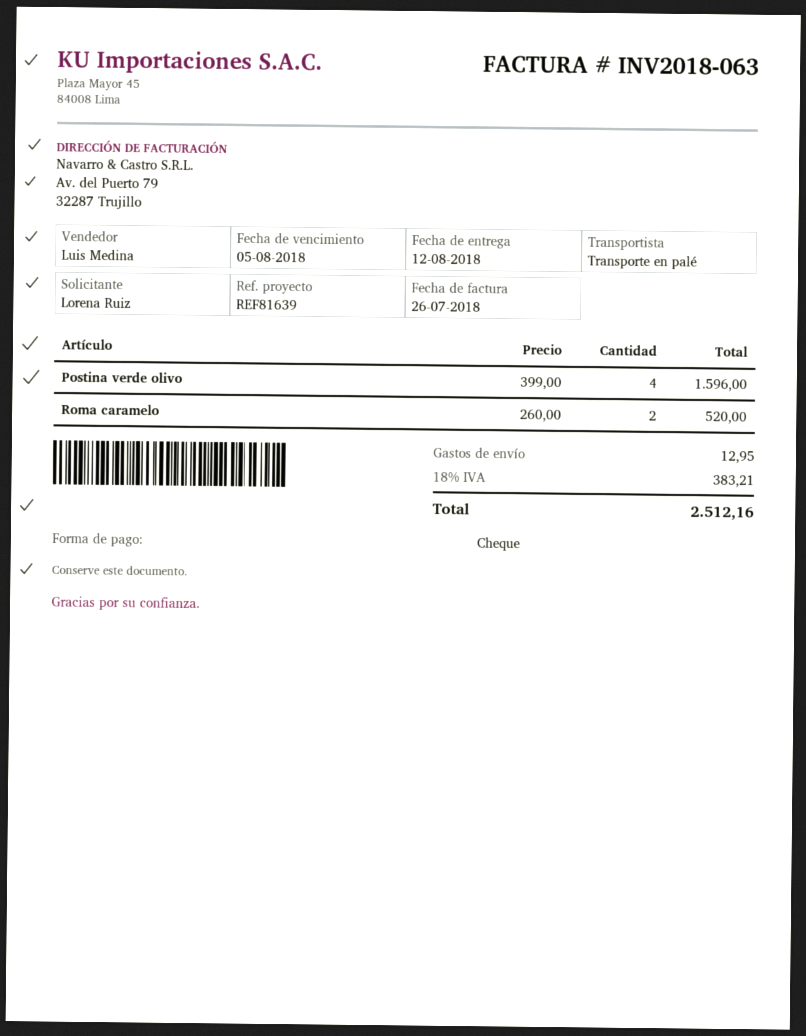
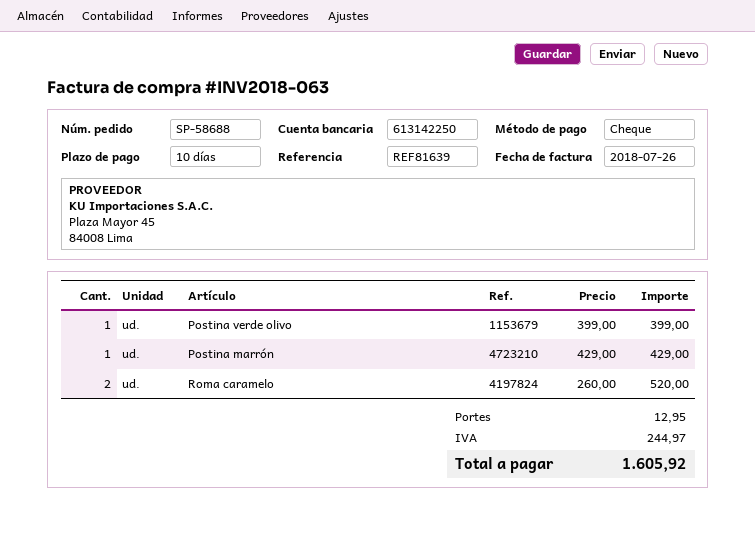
Postina verde olivo: 4 x 399.00 = 1596.00 -> 1 x 399.00 = 399.00
Postina marrón: none -> 1 x 429.00 = 429.00
tax: 383.21 -> 244.97
total: 2512.16 -> 1605.92

